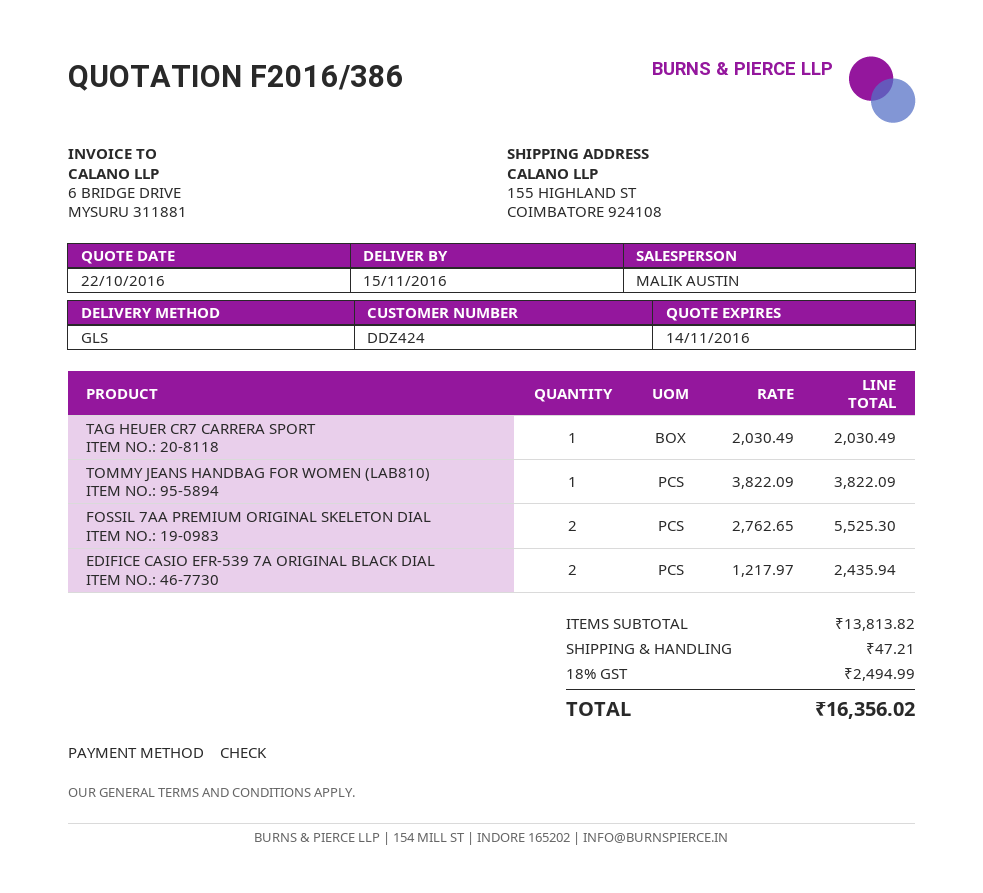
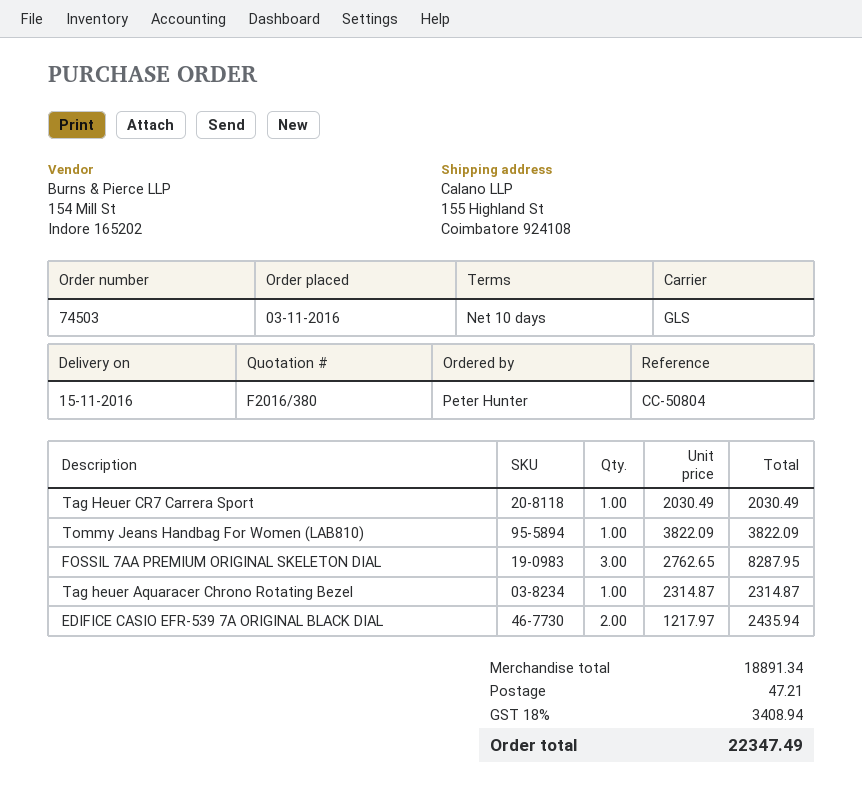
quote number: F2016/386 -> F2016/380
FOSSIL 7AA PREMIUM ORIGINAL SKELETON DIAL: 2 x 2762.65 = 5525.30 -> 3 x 2762.65 = 8287.95
Tag heuer Aquaracer Chrono Rotating Bezel: none -> 1 x 2314.87 = 2314.87
subtotal: 13813.82 -> 18891.34
tax: 18% = 2494.99 -> 18% = 3408.94
total: 16356.02 -> 22347.49

